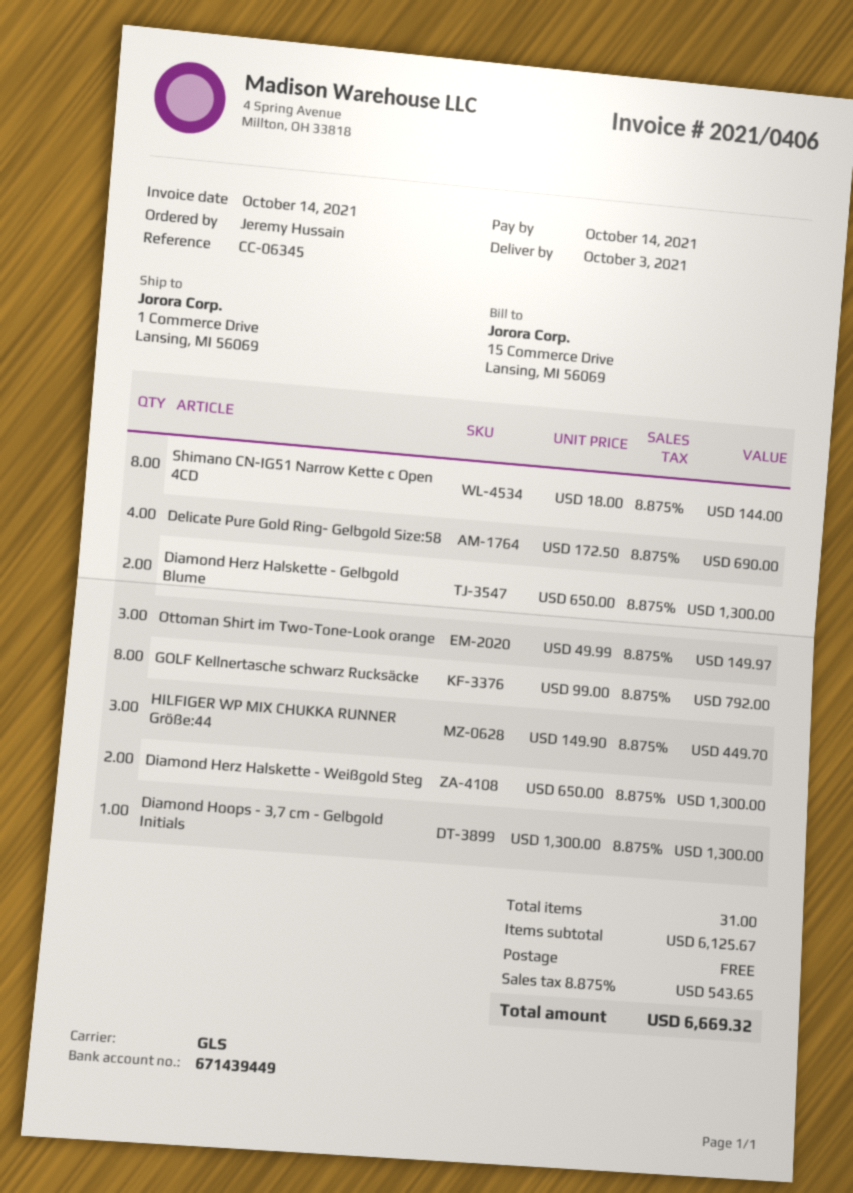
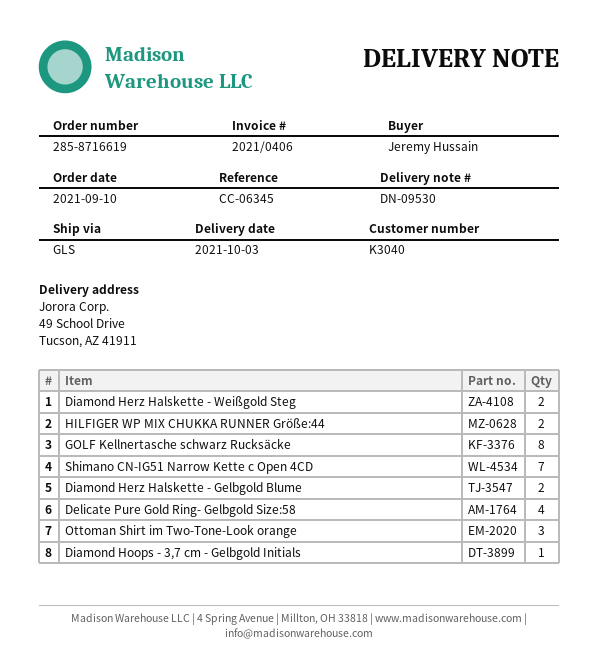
ship to: 1 Commerce Drive, Lansing, MI 56069 -> 49 School Drive, Tucson, AZ 41911
Shimano CN-IG51 Narrow Kette c Open 4CD: 8 -> 7
HILFIGER WP MIX CHUKKA RUNNER Größe:44: 3 -> 2

